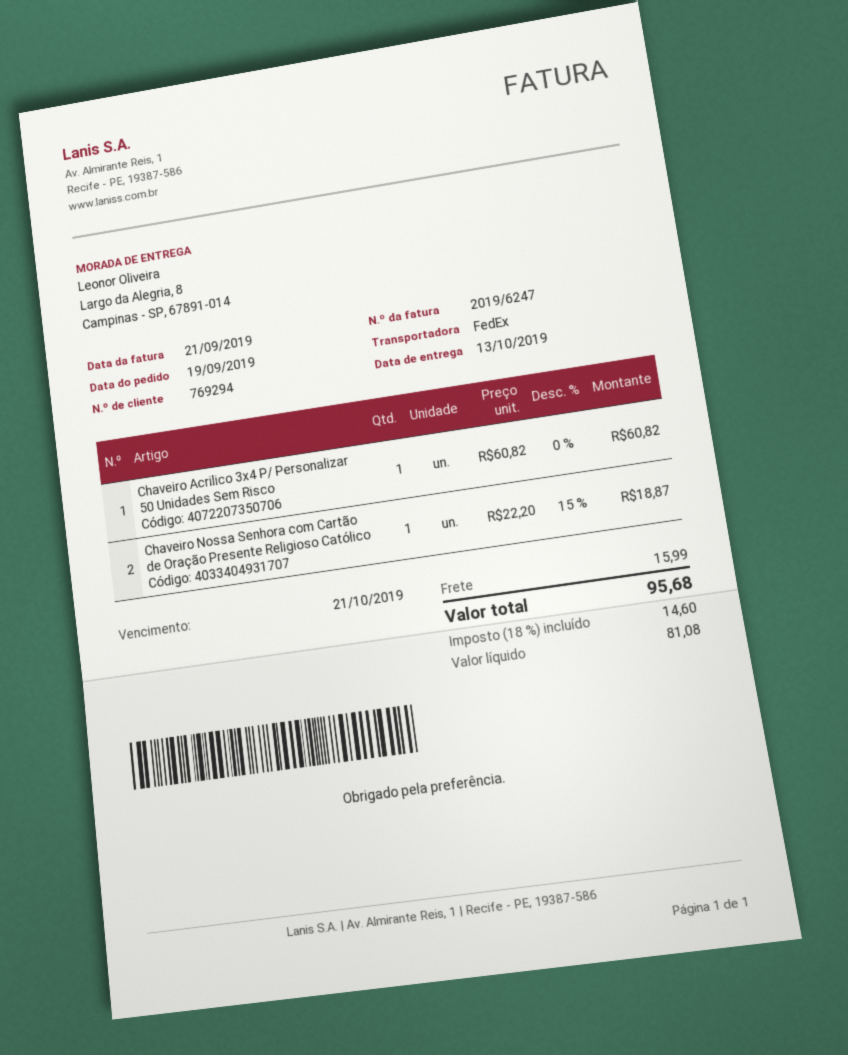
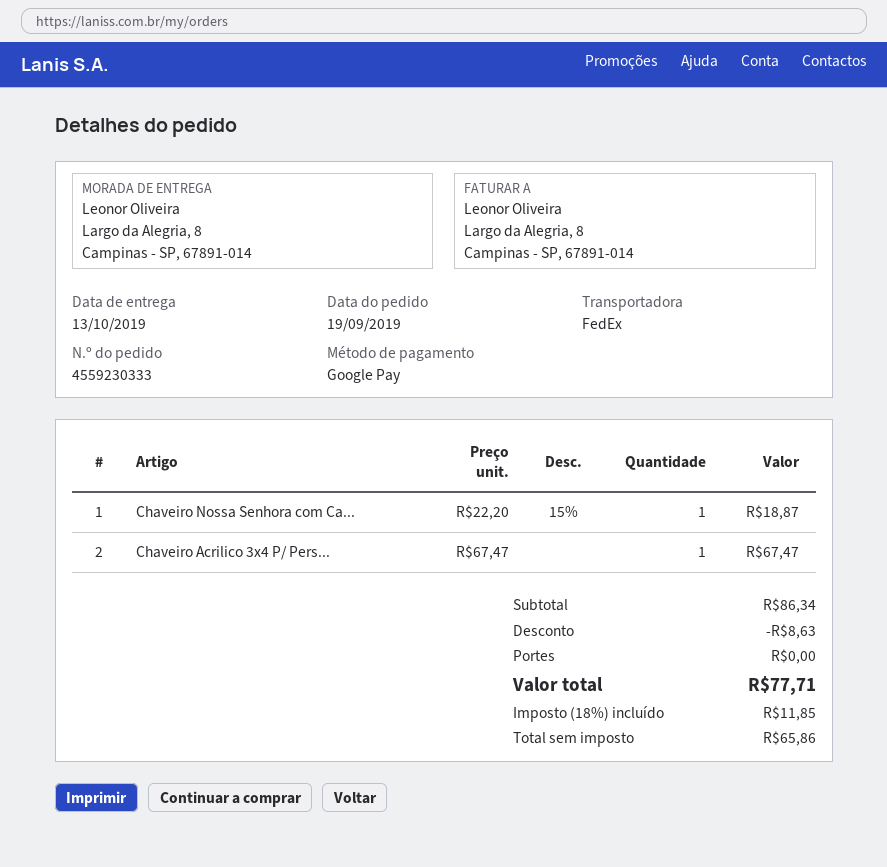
Chaveiro Acrilico 3x4 P/ Personalizar 50 Unidades Sem Risco: 1 x 60.82 = 60.82 -> 1 x 67.47 = 67.47
discount: none -> 8.63
shipping: 15.99 -> 0.00
net: 81.08 -> 65.86
tax: 18% = 14.60 -> 18% = 11.85
total: 95.68 -> 77.71

